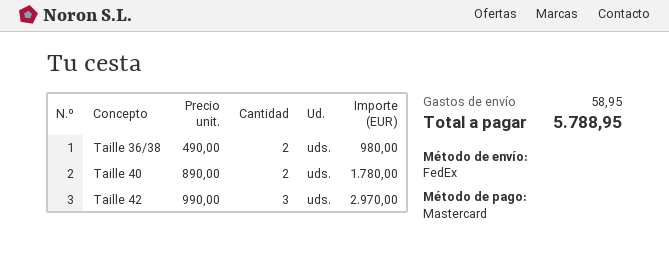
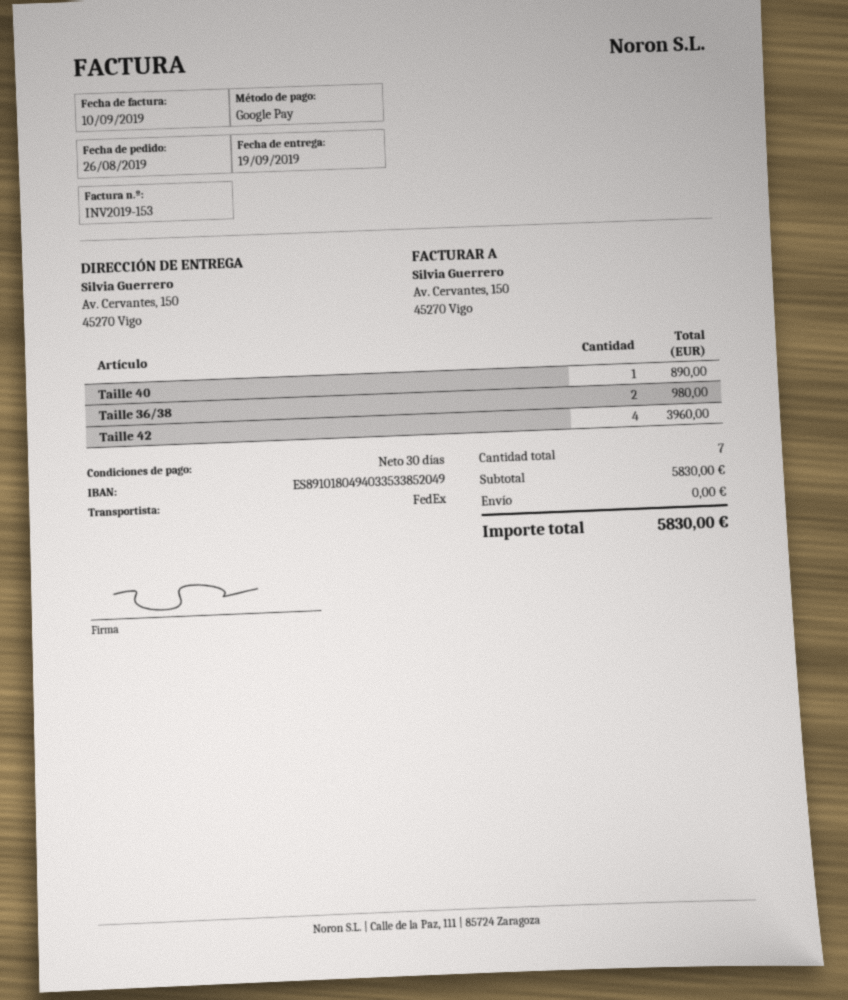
payment method: Mastercard -> Google Pay
Taille 40: 2 for 1780.00 -> 1 for 890.00
Taille 42: 3 for 2970.00 -> 4 for 3960.00
shipping: 58.95 -> 0.00
total: 5788.95 -> 5830.00

